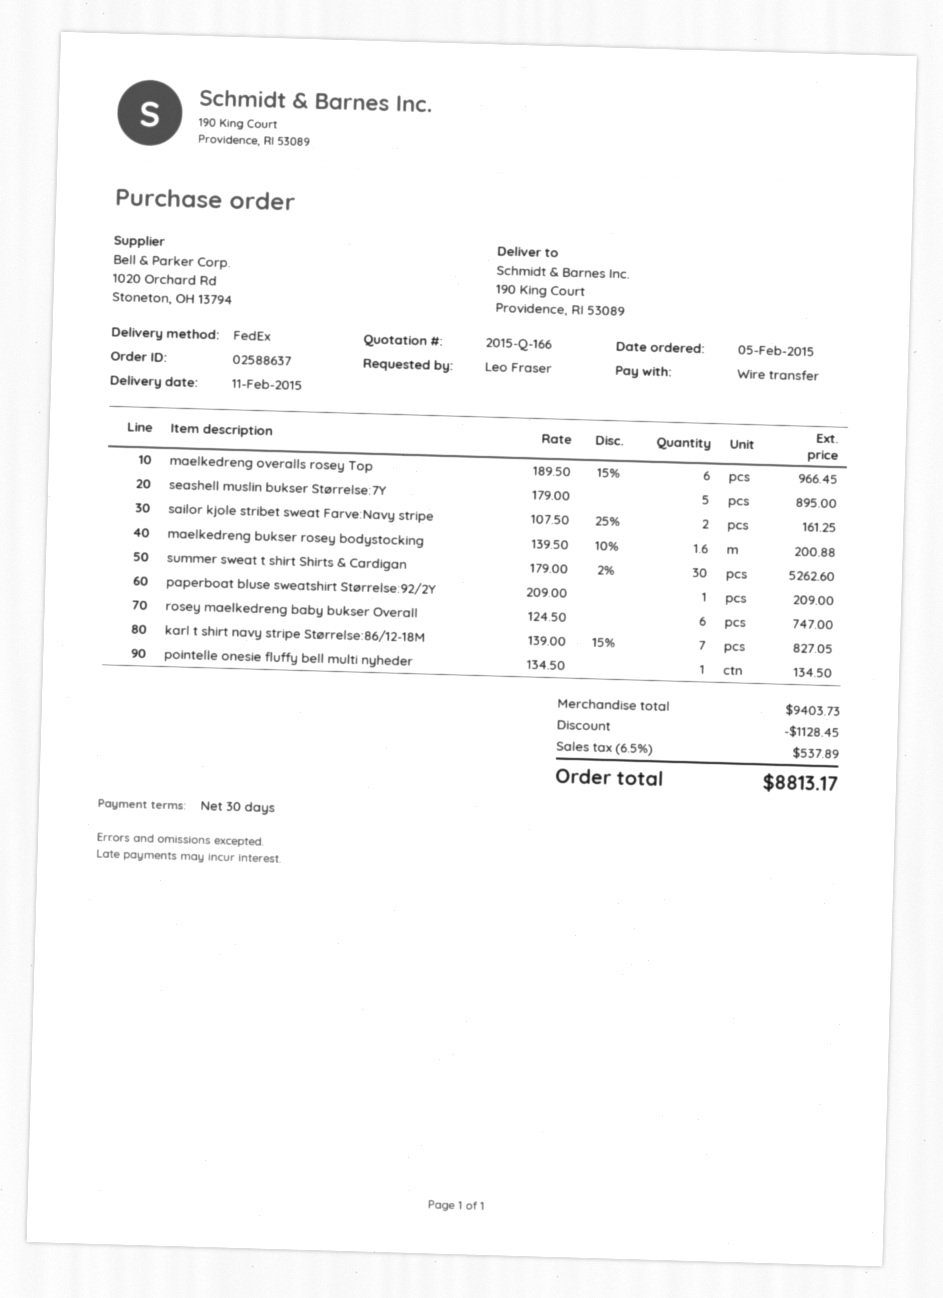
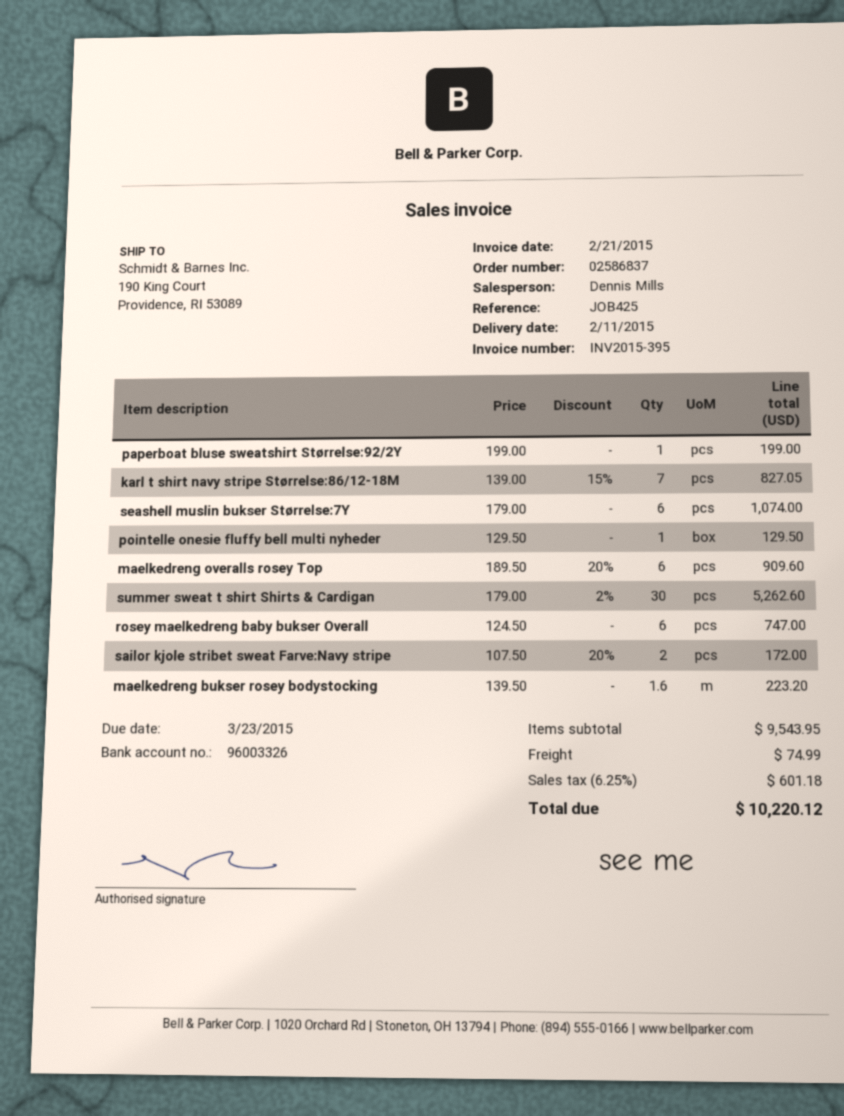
order number: 02588637 -> 02586837
maelkedreng overalls rosey Top: 6 x 189.50 - 15% = 966.45 -> 6 x 189.50 - 20% = 909.60
seashell muslin bukser Størrelse:7Y: 5 x 179.00 = 895.00 -> 6 x 179.00 = 1074.00
sailor kjole stribet sweat Farve:Navy stripe: 2 x 107.50 - 25% = 161.25 -> 2 x 107.50 - 20% = 172.00
maelkedreng bukser rosey bodystocking: 1.6 x 139.50 - 10% = 200.88 -> 1.6 x 139.50 = 223.20
paperboat bluse sweatshirt Størrelse:92/2Y: 1 x 209.00 = 209.00 -> 1 x 199.00 = 199.00
pointelle onesie fluffy bell multi nyheder: 1 x 134.50 = 134.50 -> 1 x 129.50 = 129.50
subtotal: 9403.73 -> 9543.95
discount: 1128.45 -> none
shipping: none -> 74.99
tax: 6.5% = 537.89 -> 6.25% = 601.18
total: 8813.17 -> 10220.12

